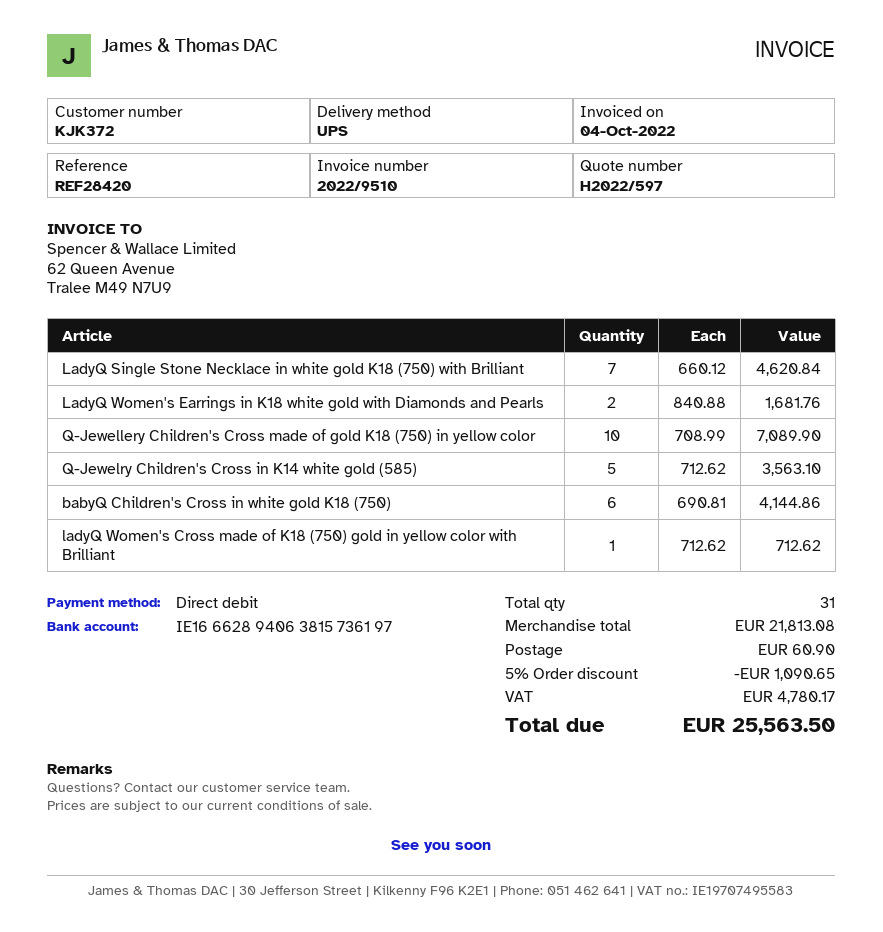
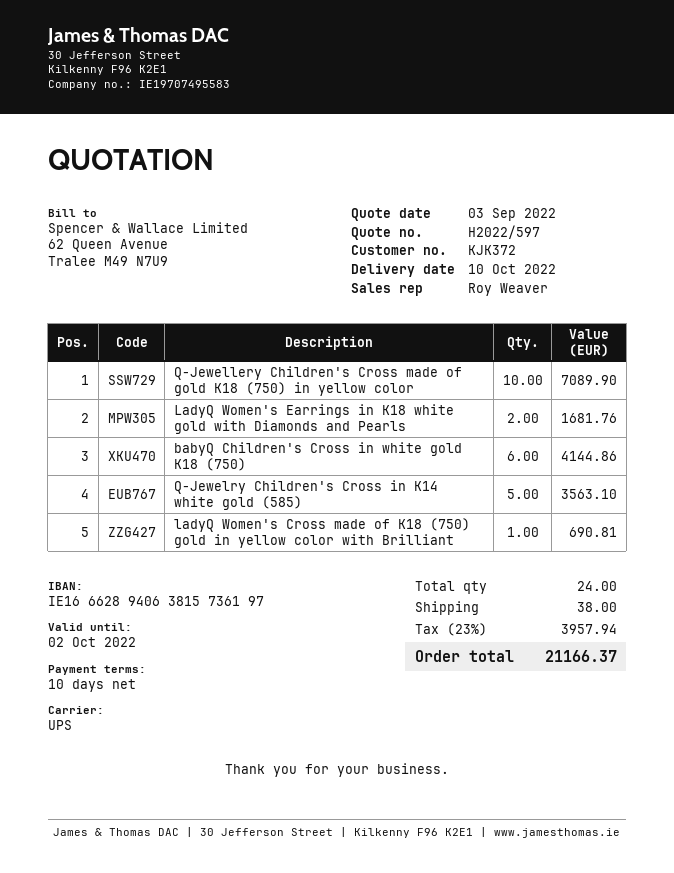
LadyQ Single Stone Necklace in white gold K18 (750) with Brilliant: 7 for 4620.84 -> none
ladyQ Women's Cross made of K18 (750) gold in yellow color with Brilliant: 1 for 712.62 -> 1 for 690.81
total quantity: 31 -> 24
discount: 5% = 1090.65 -> none
shipping: 60.90 -> 38.00
tax: 4780.17 -> 3957.94
total: 25563.50 -> 21166.37

